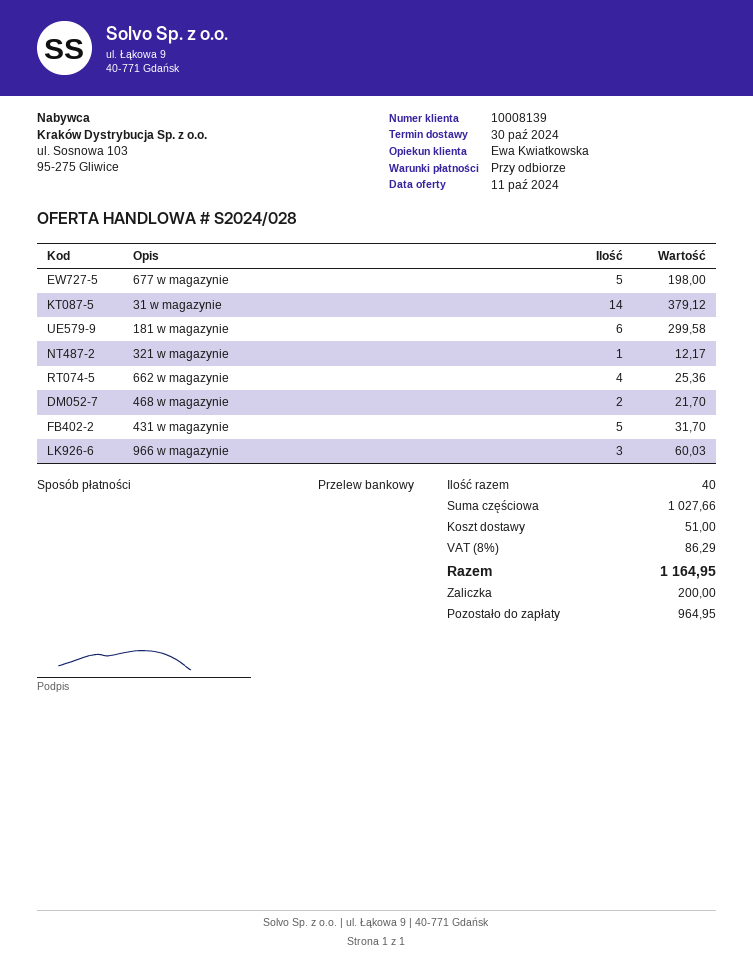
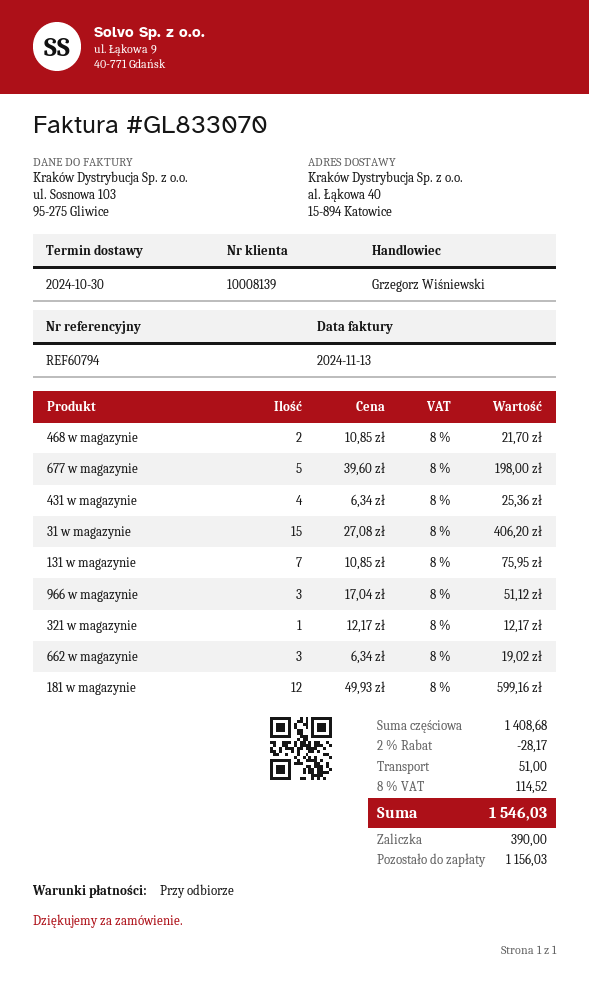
sales rep: Ewa Kwiatkowska -> Grzegorz Wiśniewski
31 w magazynie: 14 for 379.12 -> 15 for 406.20
181 w magazynie: 6 for 299.58 -> 12 for 599.16
662 w magazynie: 4 for 25.36 -> 3 for 19.02
431 w magazynie: 5 for 31.70 -> 4 for 25.36
966 w magazynie: 3 for 60.03 -> 3 for 51.12
131 w magazynie: none -> 7 for 75.95
subtotal: 1027.66 -> 1408.68
discount: none -> 2% = 28.17
tax: 8% = 86.29 -> 8% = 114.52
total: 1164.95 -> 1546.03
deposit: 200.00 -> 390.00
balance: 964.95 -> 1156.03

